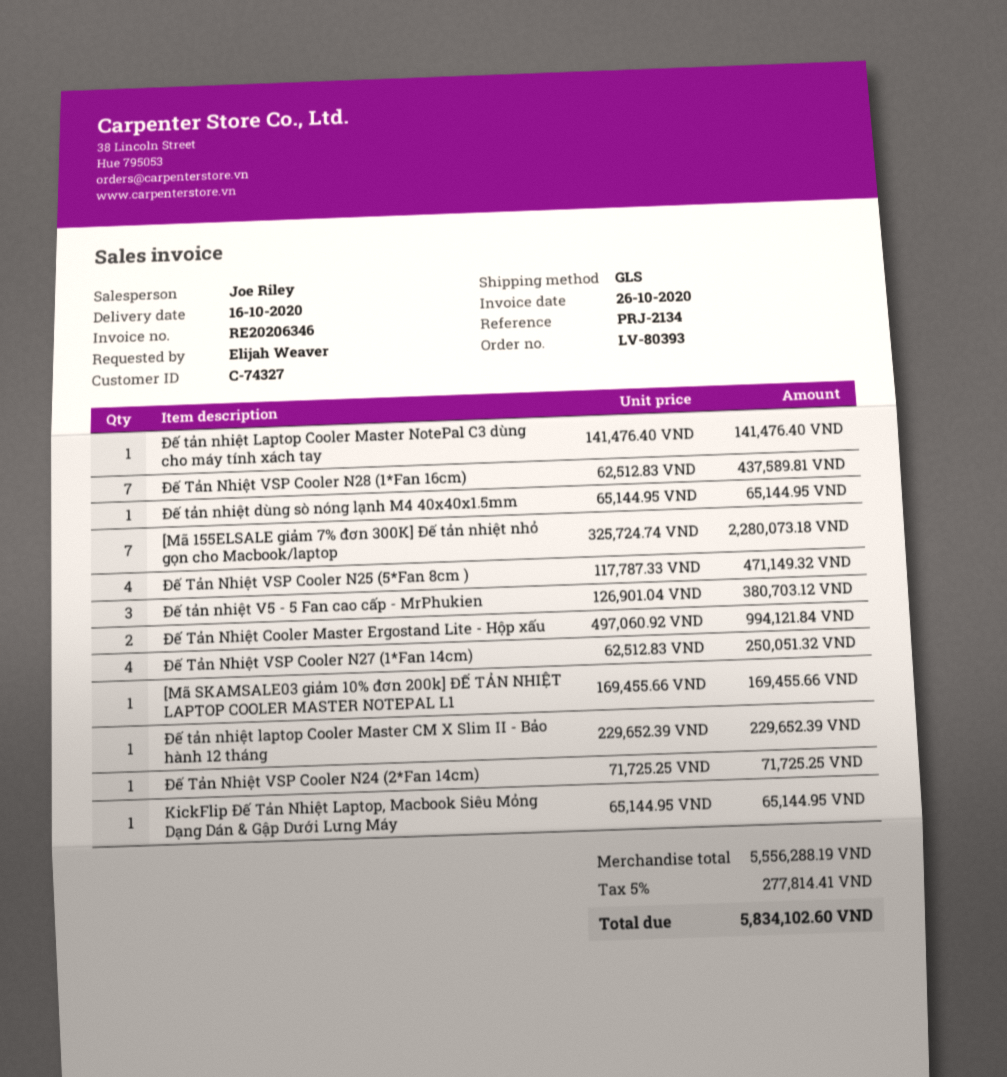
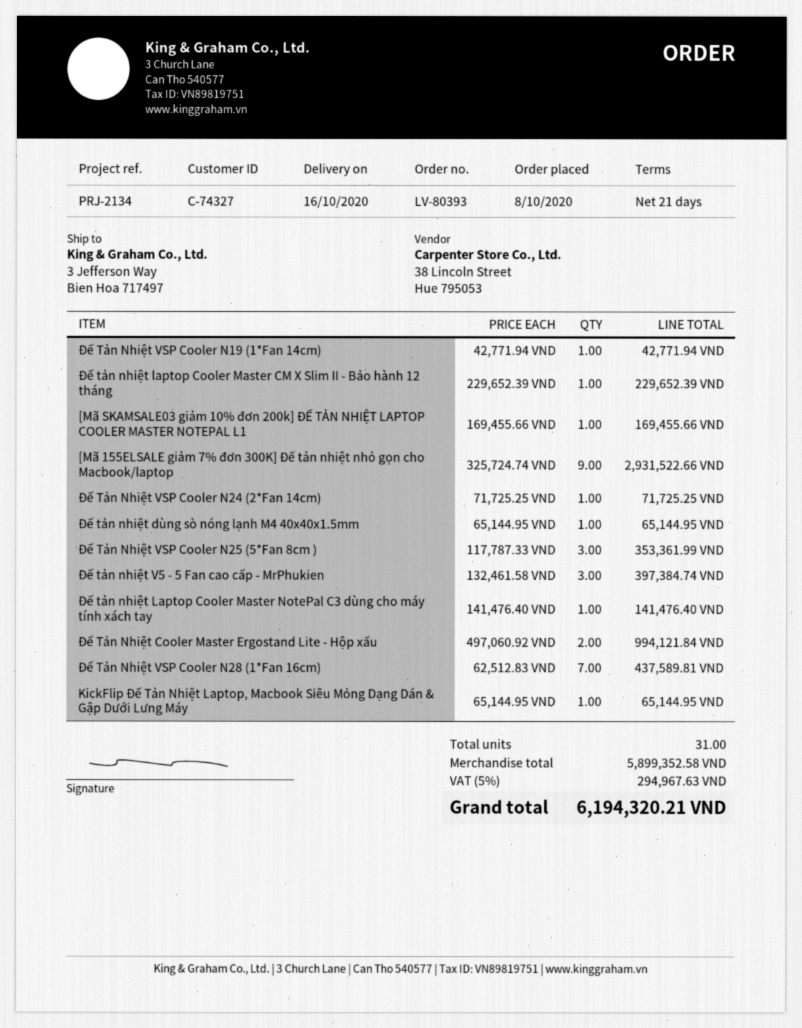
[Mã 155ELSALE giảm 7% đơn 300K] Đế tản nhiệt nhỏ gọn cho Macbook/laptop: 7 x 325724.74 = 2280073.18 -> 9 x 325724.74 = 2931522.66
Đế Tản Nhiệt VSP Cooler N25 (5*Fan 8cm ): 4 x 117787.33 = 471149.32 -> 3 x 117787.33 = 353361.99
Đế tản nhiệt V5 - 5 Fan cao cấp - MrPhukien: 3 x 126901.04 = 380703.12 -> 3 x 132461.58 = 397384.74
Đế Tản Nhiệt VSP Cooler N27 (1*Fan 14cm): 4 x 62512.83 = 250051.32 -> none
Đế Tản Nhiệt VSP Cooler N19 (1*Fan 14cm): none -> 1 x 42771.94 = 42771.94
subtotal: 5556288.19 -> 5899352.58
tax: 5% = 277814.41 -> 5% = 294967.63
total: 5834102.60 -> 6194320.21

